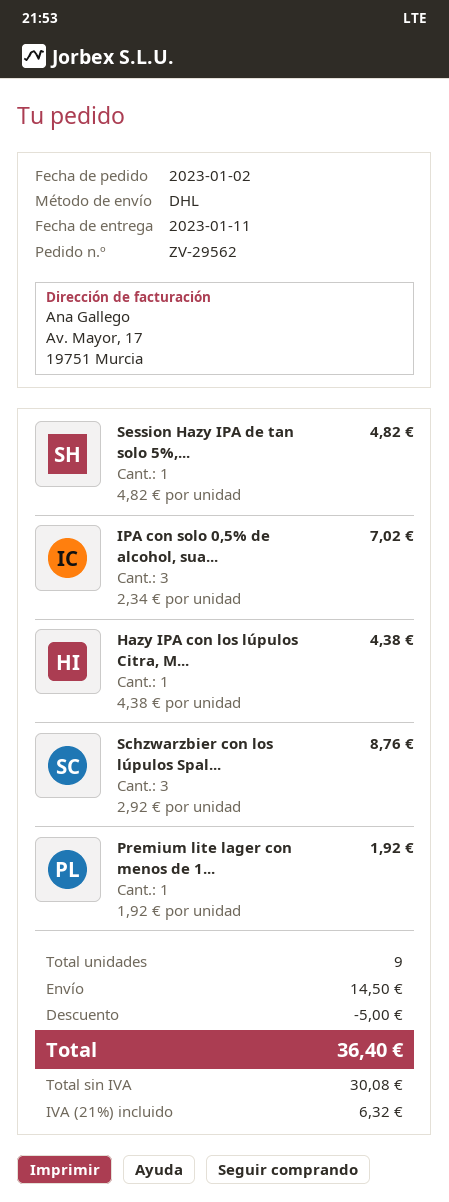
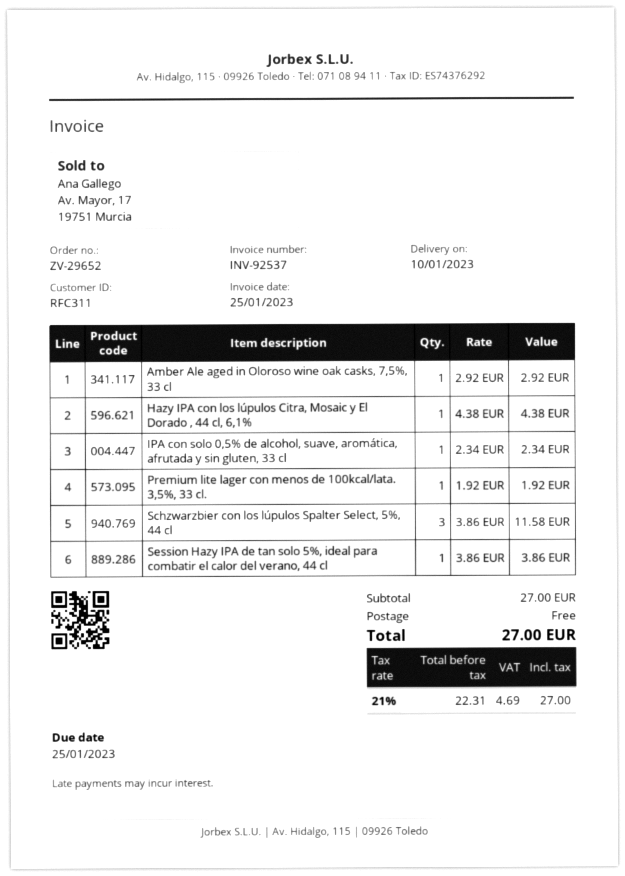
order number: ZV-29562 -> ZV-29652
delivery date: 2023-01-11 -> 2023-01-10
Session Hazy IPA de tan solo 5%,...: 1 x 4.82 = 4.82 -> 1 x 3.86 = 3.86
IPA con solo 0,5% de alcohol, sua...: 3 x 2.34 = 7.02 -> 1 x 2.34 = 2.34
Schzwarzbier con los lúpulos Spal...: 3 x 2.92 = 8.76 -> 3 x 3.86 = 11.58
Amber Ale aged in Oloroso wine oak casks, 7,5%, 33 cl: none -> 1 x 2.92 = 2.92
discount: 5.00 -> none
shipping: 14.50 -> 0.00
net: 30.08 -> 22.31
tax: 21% = 6.32 -> 21% = 4.69
total: 36.40 -> 27.00

